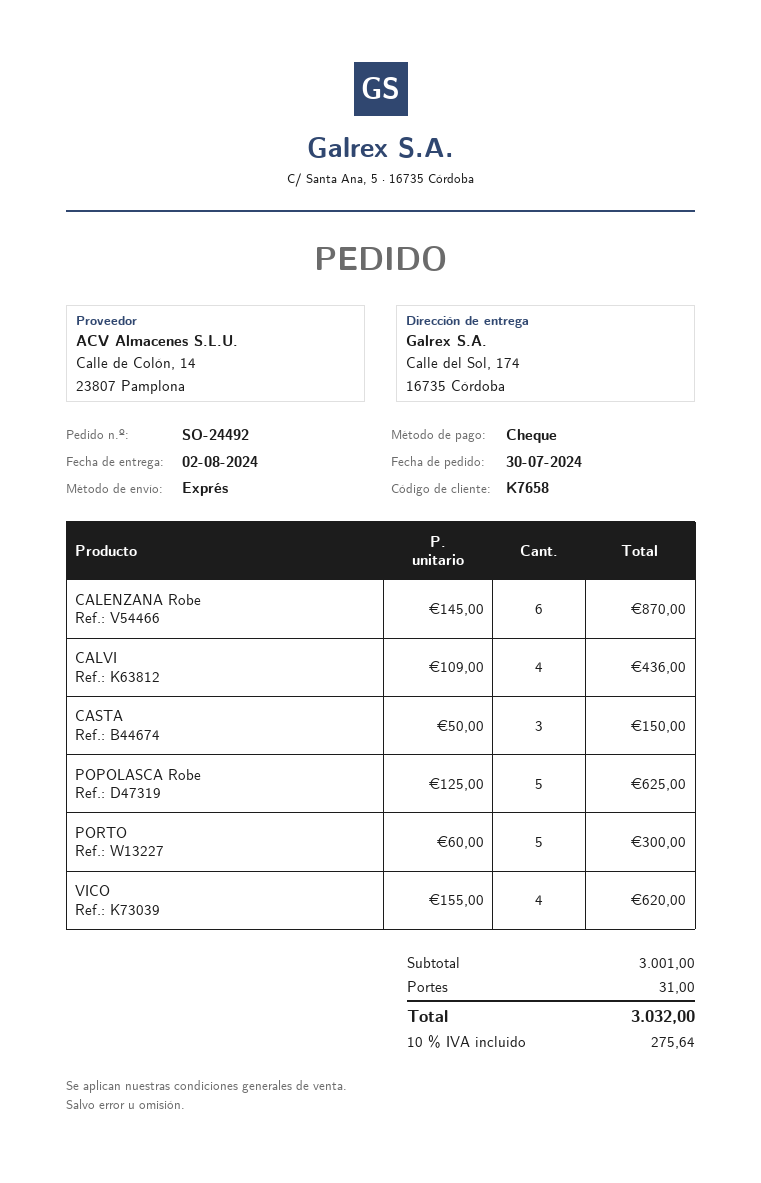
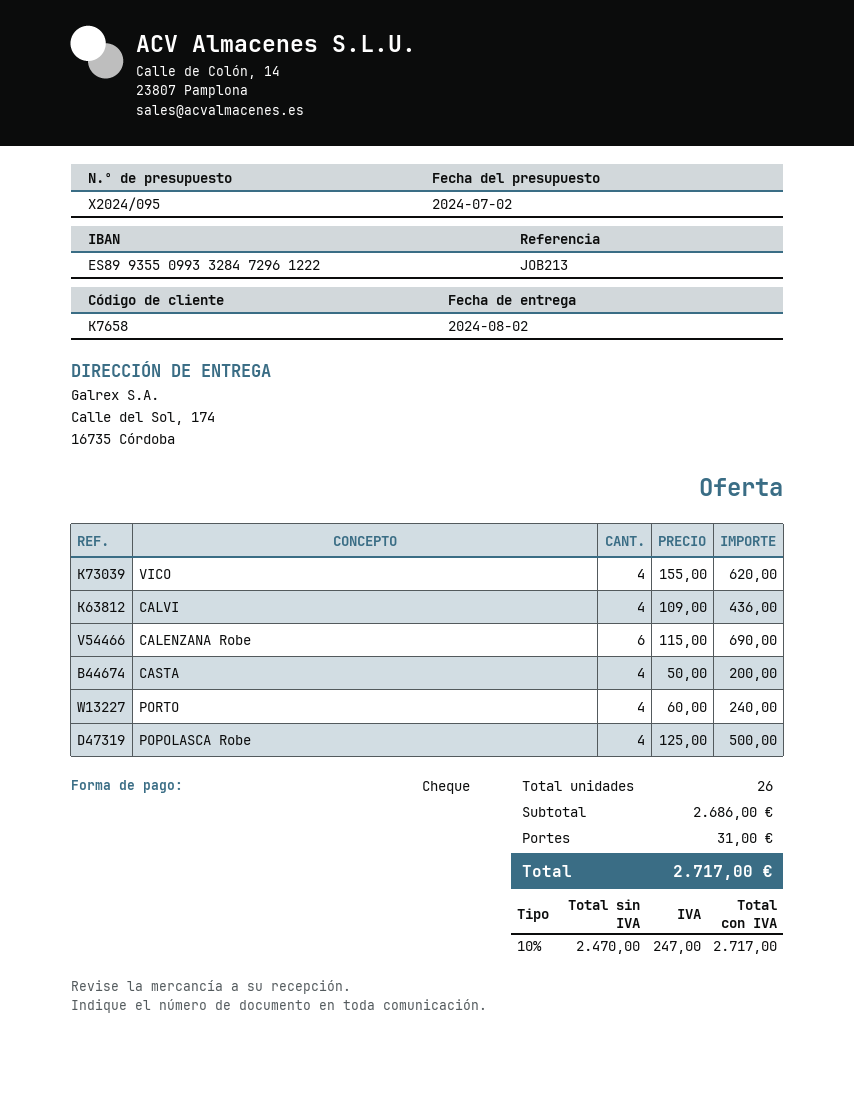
CALENZANA Robe: 6 x 145.00 = 870.00 -> 6 x 115.00 = 690.00
CASTA: 3 x 50.00 = 150.00 -> 4 x 50.00 = 200.00
POPOLASCA Robe: 5 x 125.00 = 625.00 -> 4 x 125.00 = 500.00
PORTO: 5 x 60.00 = 300.00 -> 4 x 60.00 = 240.00
subtotal: 3001.00 -> 2686.00
tax: 10% = 275.64 -> 10% = 247.00
total: 3032.00 -> 2717.00

